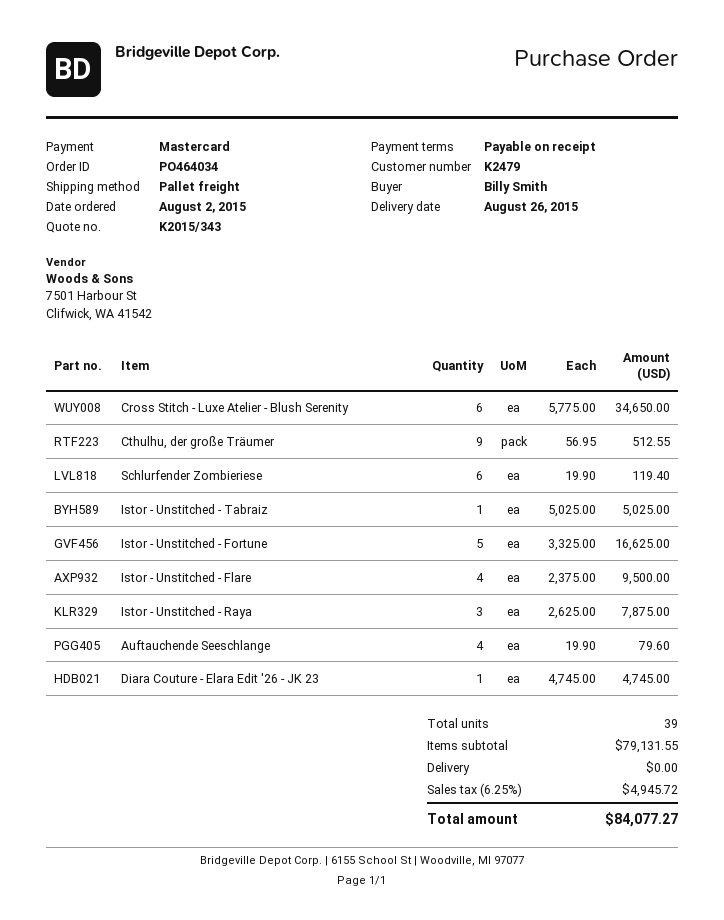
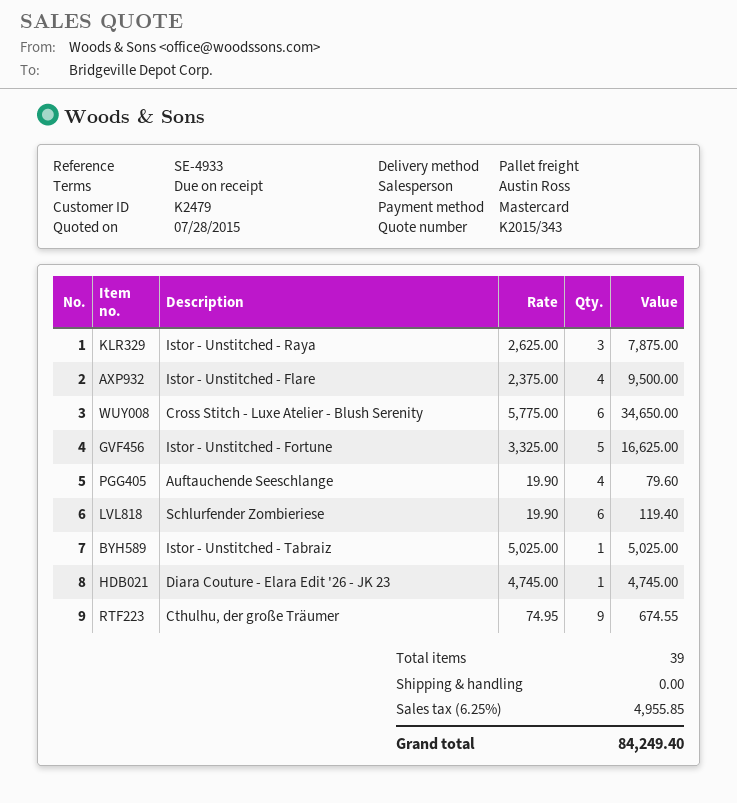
Cthulhu, der große Träumer: 9 x 56.95 = 512.55 -> 9 x 74.95 = 674.55
tax: 6.25% = 4945.72 -> 6.25% = 4955.85
total: 84077.27 -> 84249.40

